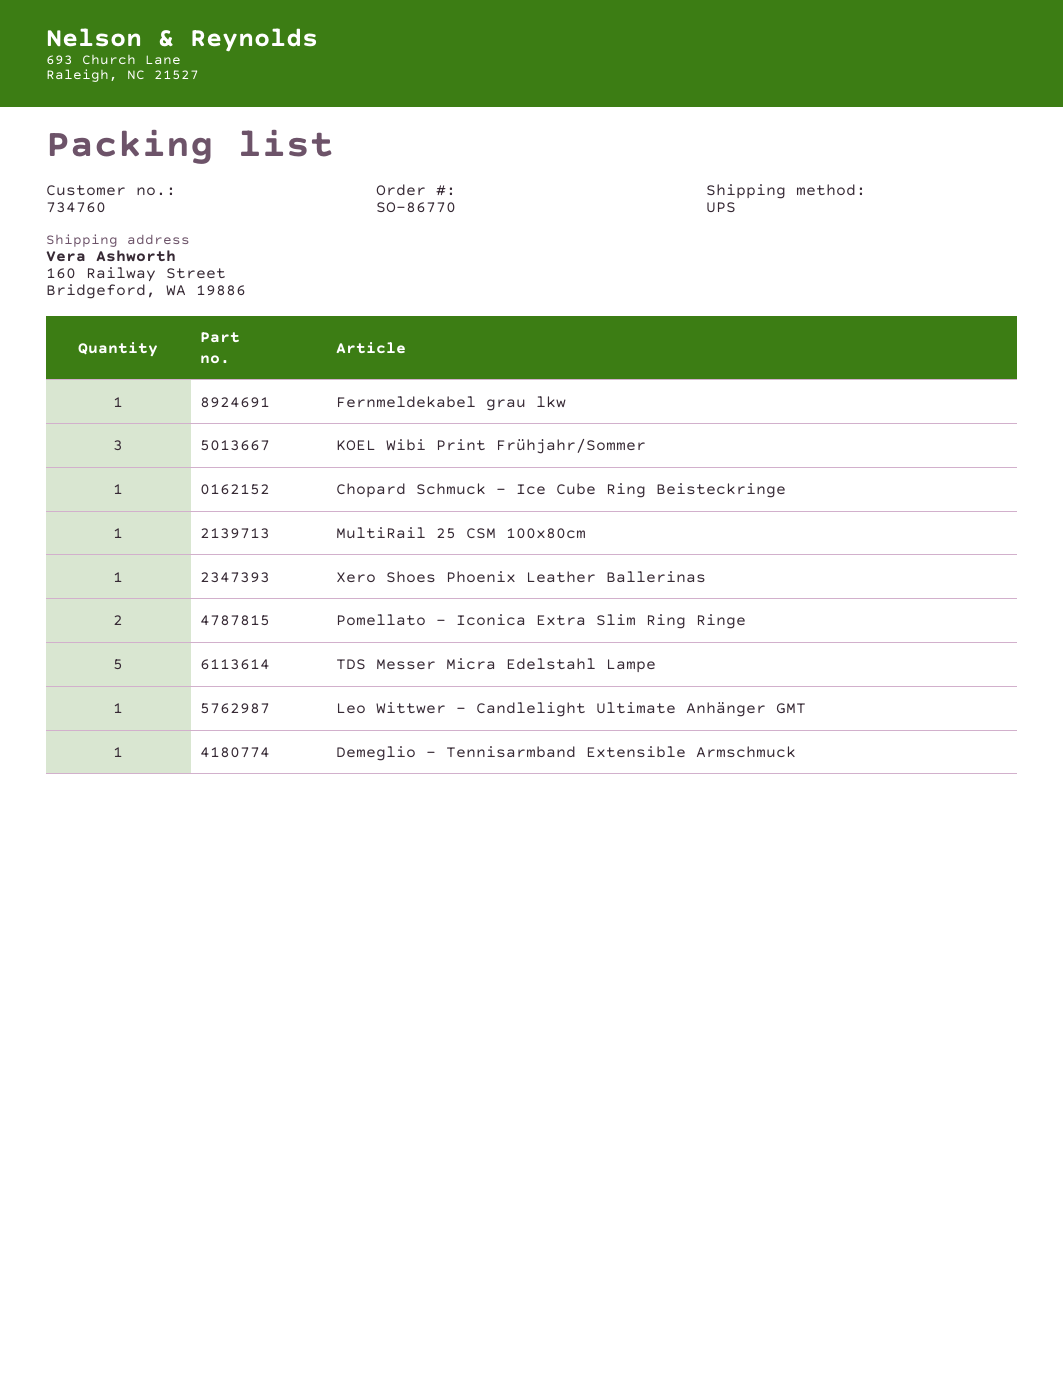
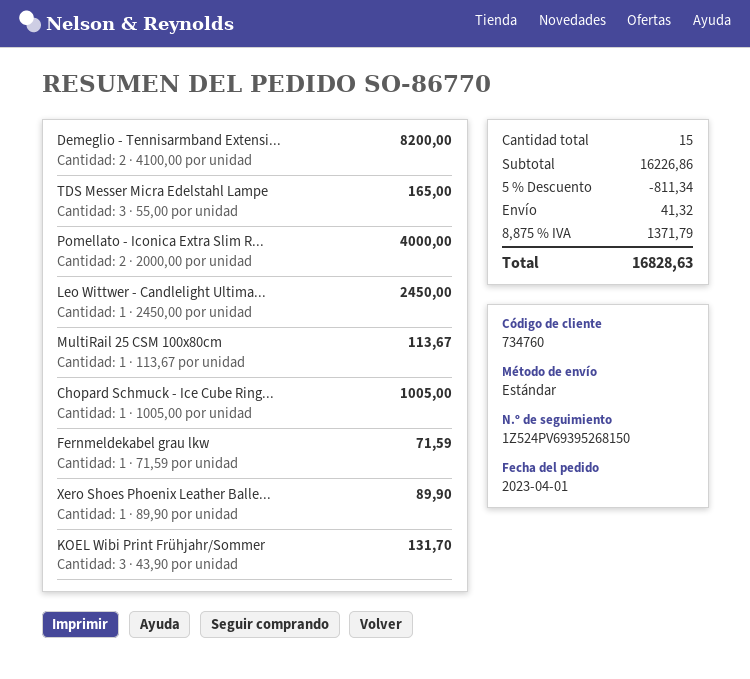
shipping method: UPS -> standard
TDS Messer Micra Edelstahl Lampe: 5 -> 3
Demeglio - Tennisarmband Extensible Armschmuck: 1 -> 2

